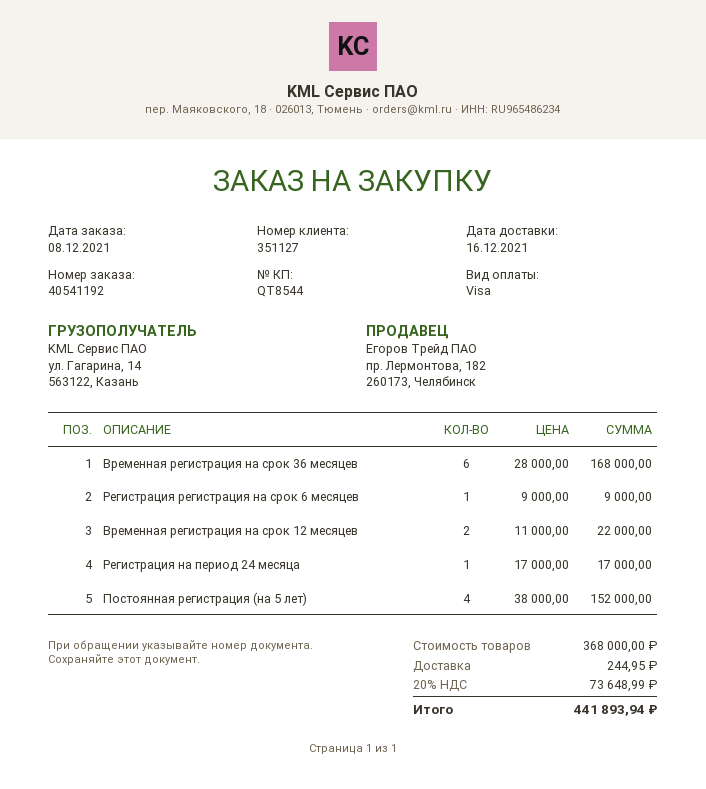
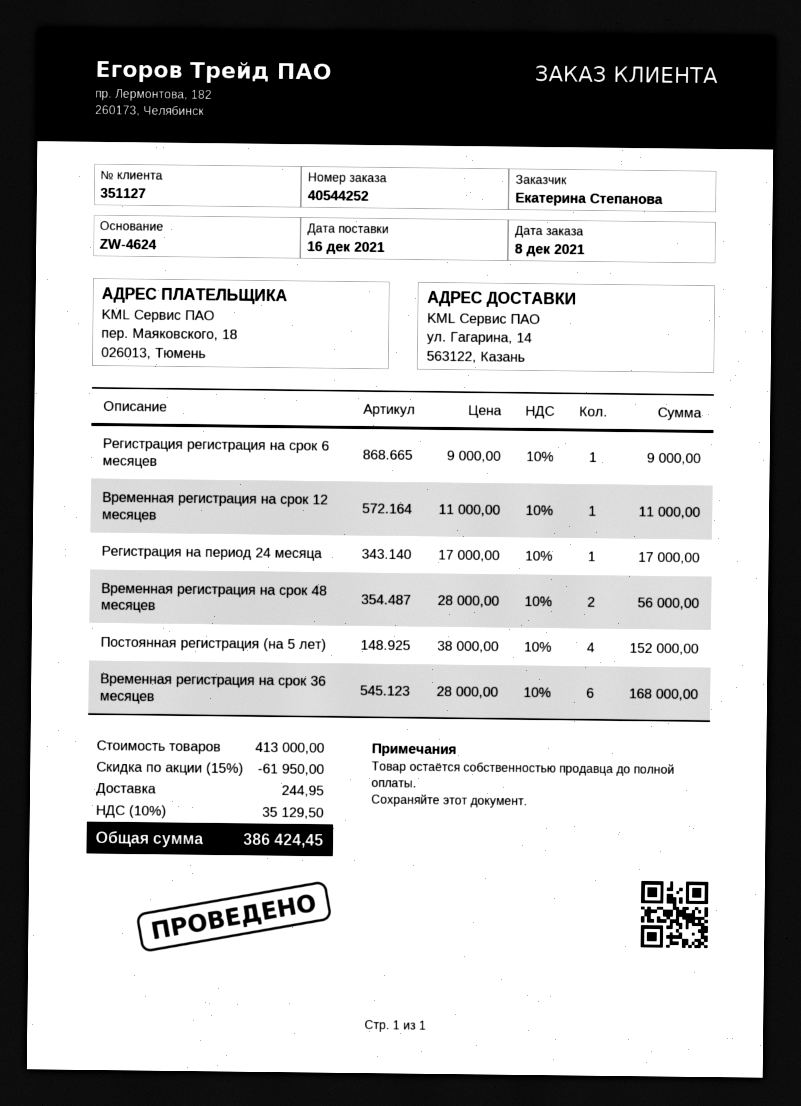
order number: 40541192 -> 40544252
Временная регистрация на срок 12 месяцев: 2 x 11000.00 = 22000.00 -> 1 x 11000.00 = 11000.00
Временная регистрация на срок 48 месяцев: none -> 2 x 28000.00 = 56000.00
subtotal: 368000.00 -> 413000.00
discount: none -> 15% = 61950.00
tax: 20% = 73648.99 -> 10% = 35129.50
total: 441893.94 -> 386424.45

